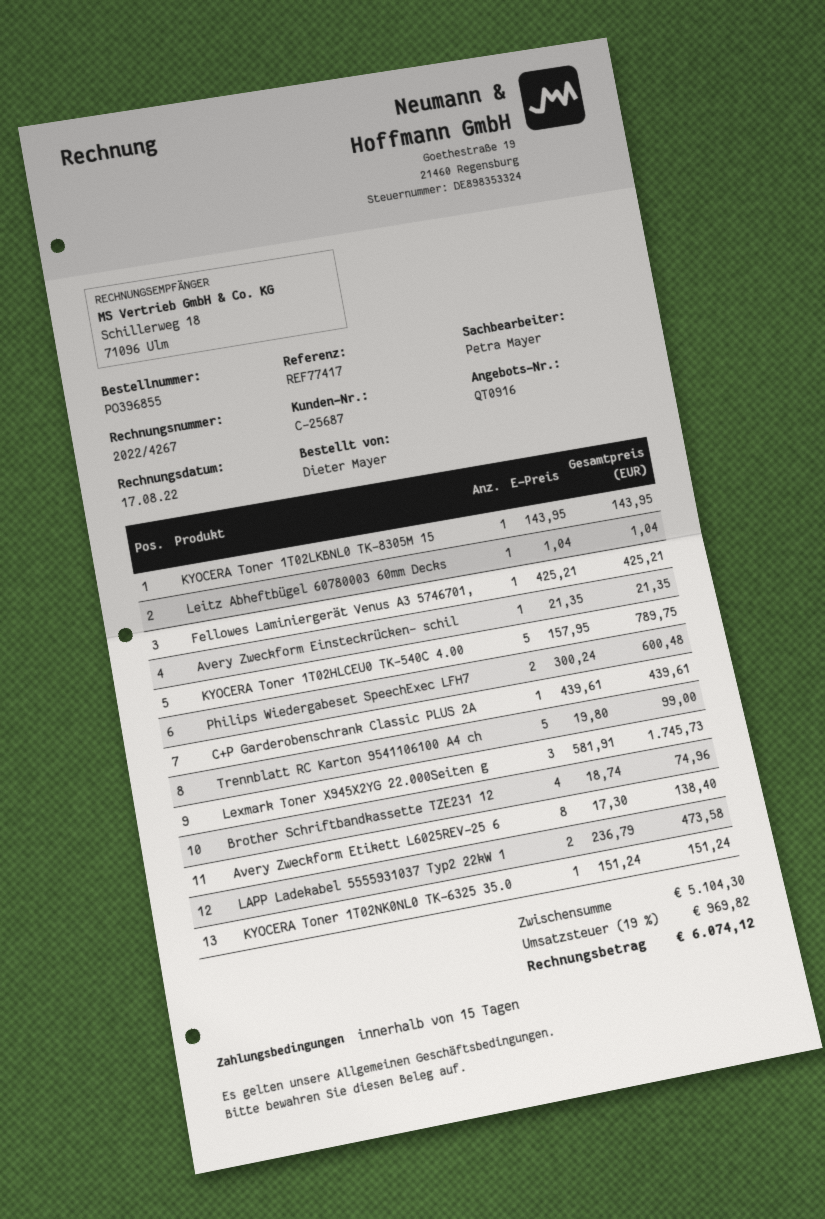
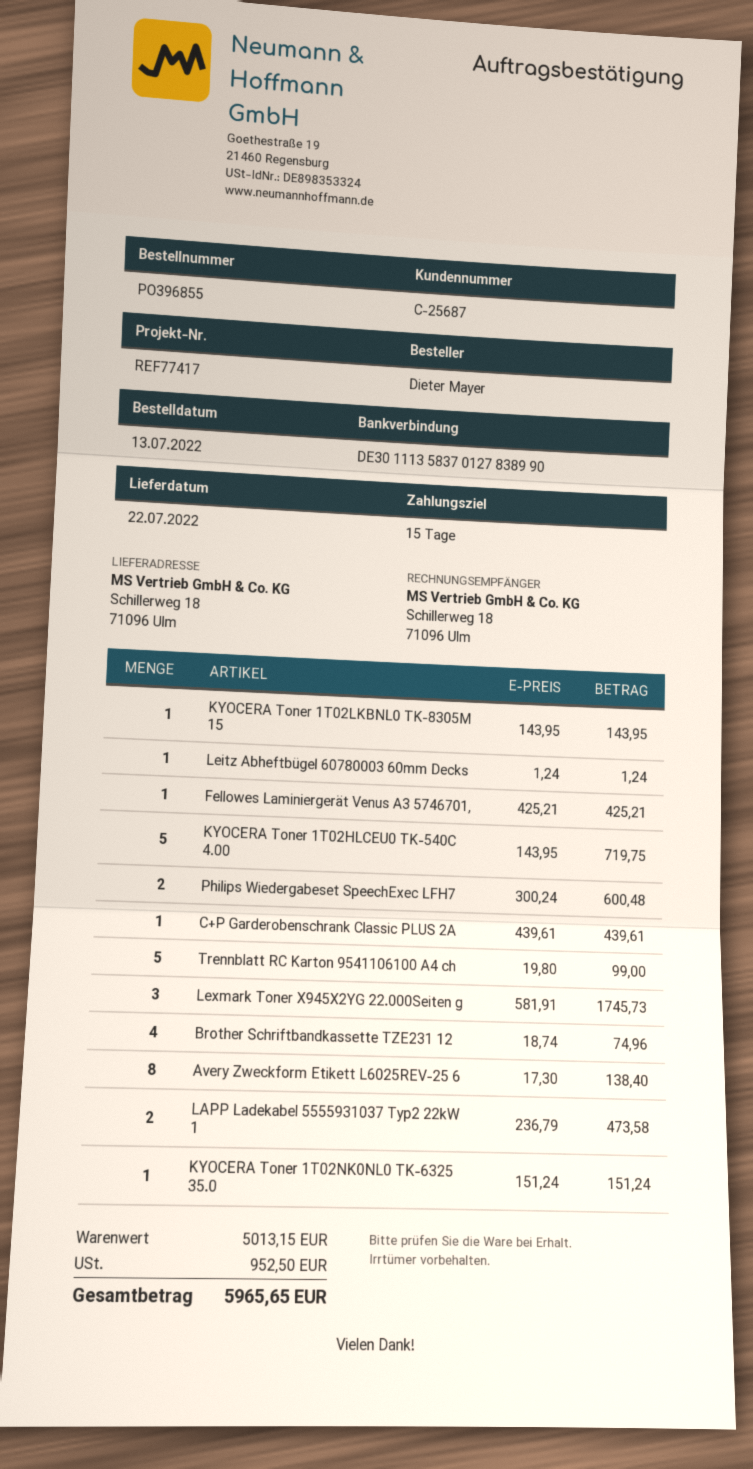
Leitz Abheftbügel 60780003 60mm Decks: 1 x 1.04 = 1.04 -> 1 x 1.24 = 1.24
Avery Zweckform Einsteckrücken- schil: 1 x 21.35 = 21.35 -> none
KYOCERA Toner 1T02HLCEU0 TK-540C 4.00: 5 x 157.95 = 789.75 -> 5 x 143.95 = 719.75
subtotal: 5104.30 -> 5013.15
tax: 969.82 -> 952.50
total: 6074.12 -> 5965.65

